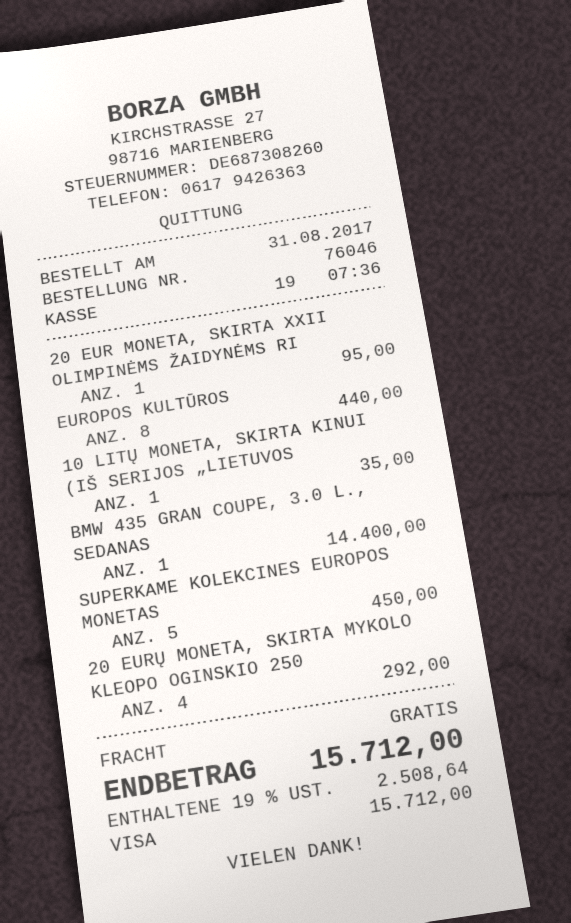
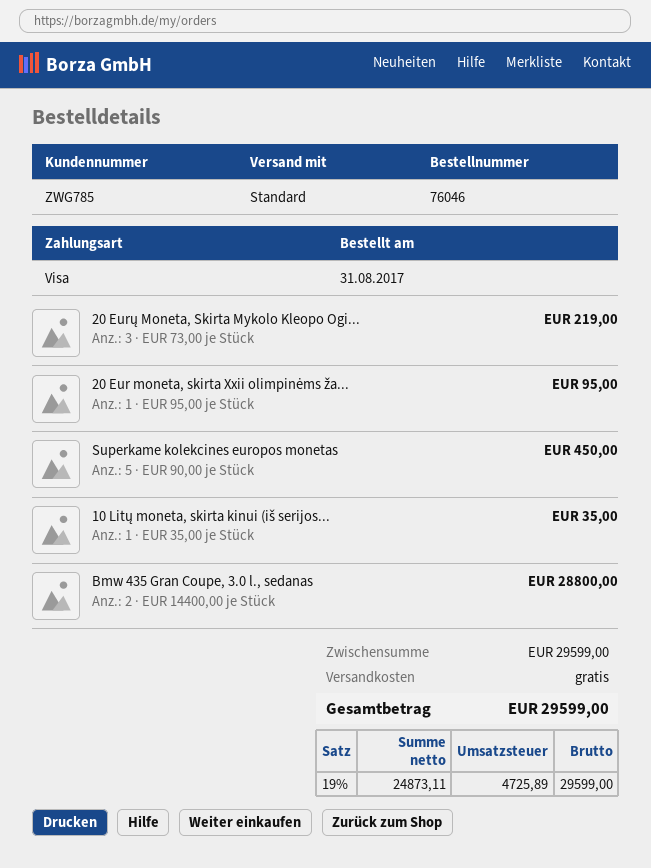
EUROPOS KULTŪROS: 8 for 440.00 -> none
BMW 435 GRAN COUPE, 3.0 L., SEDANAS: 1 for 14400.00 -> 2 for 28800.00
20 EURŲ MONETA, SKIRTA MYKOLO KLEOPO OGINSKIO 250: 4 for 292.00 -> 3 for 219.00
tax: 19% = 2508.64 -> 19% = 4725.89
total: 15712.00 -> 29599.00

